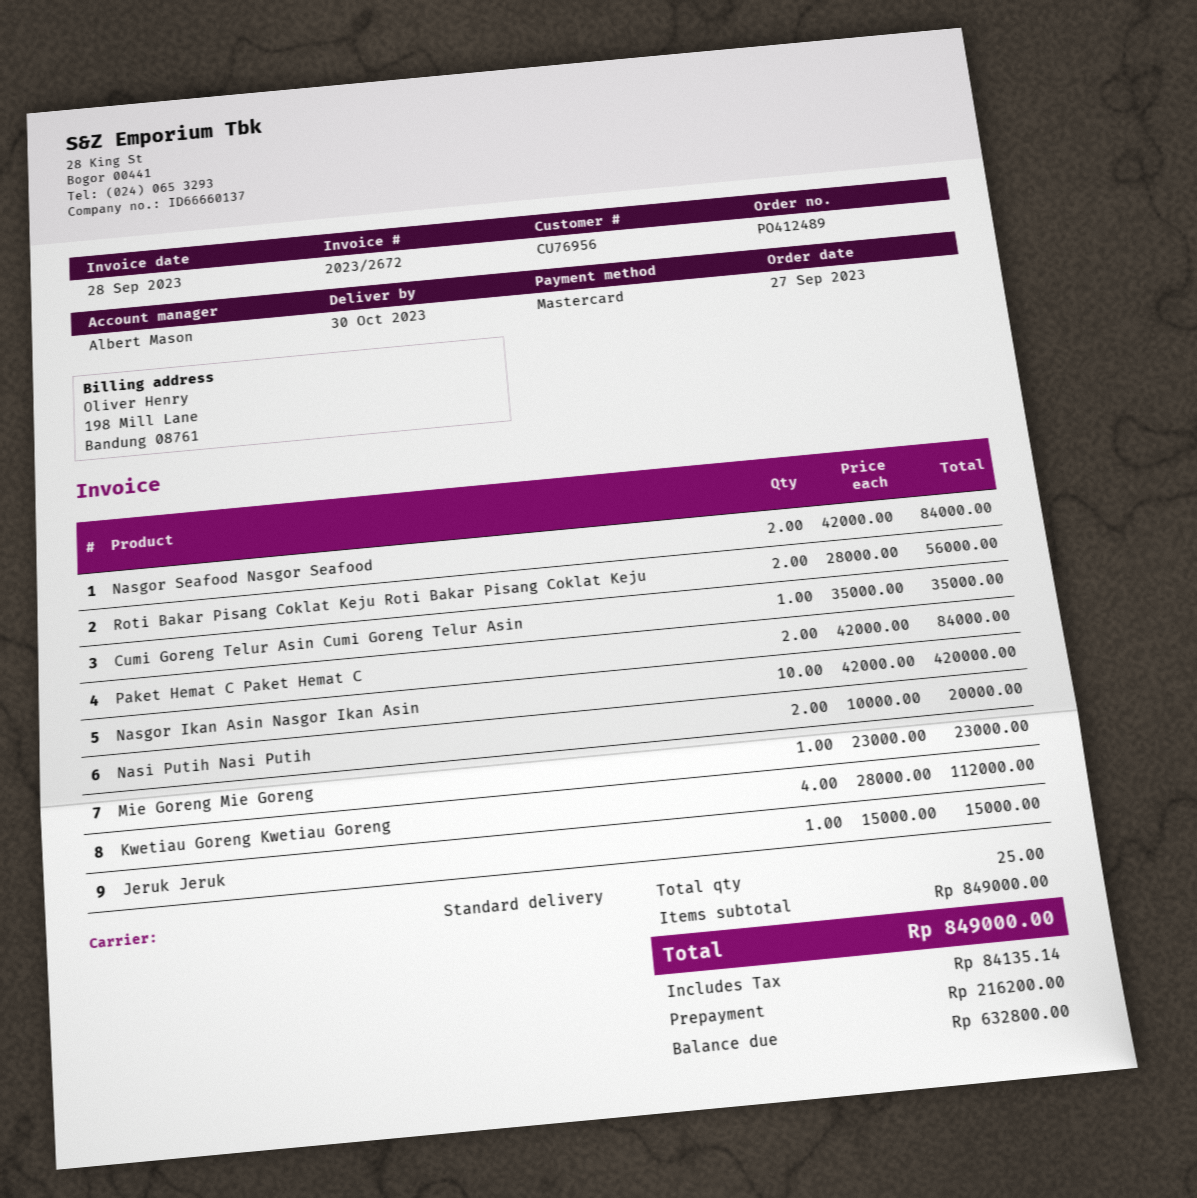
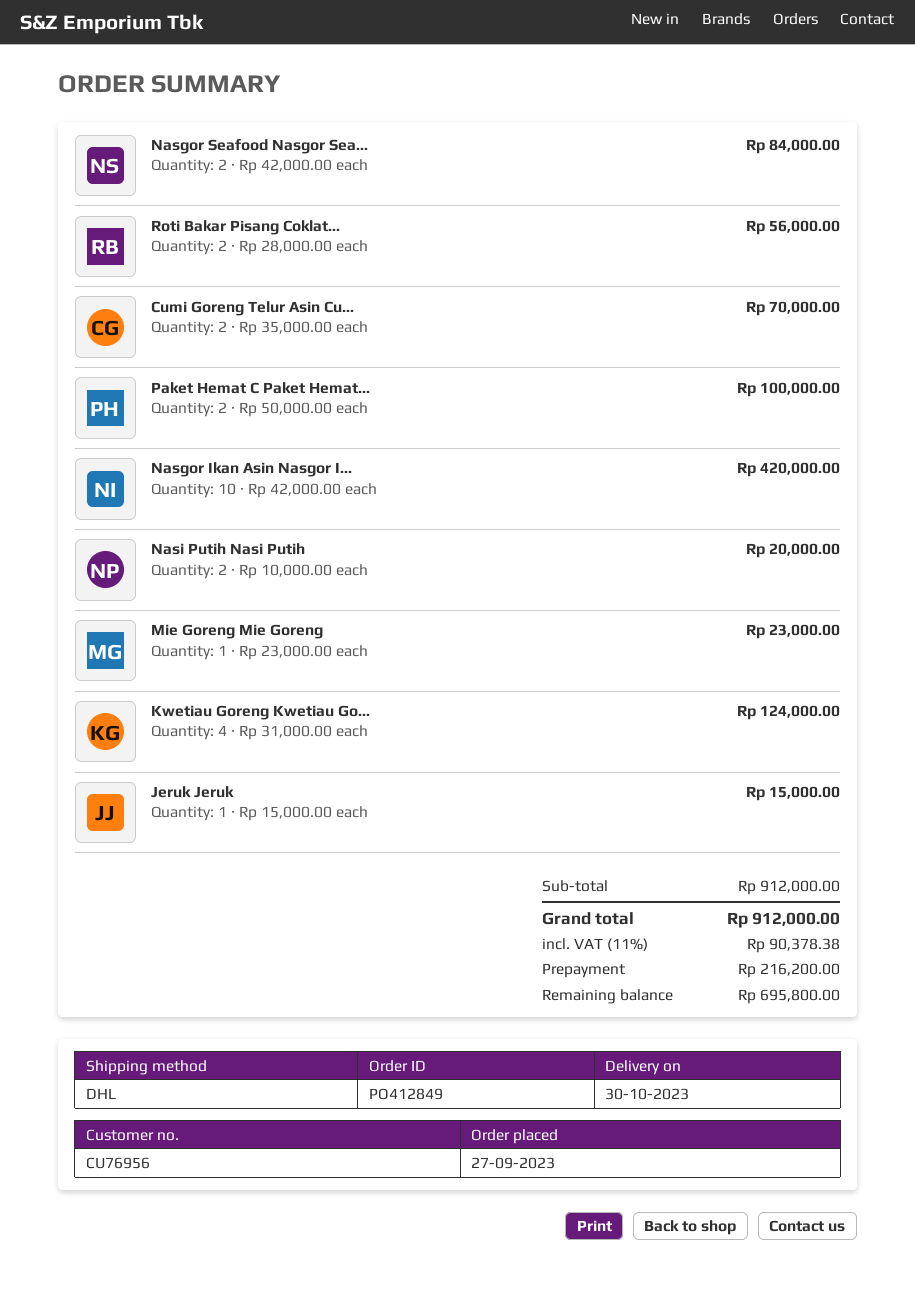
order number: PO412489 -> PO412849
shipping method: standard -> DHL
Cumi Goreng Telur Asin Cumi Goreng Telur Asin: 1 x 35000.00 = 35000.00 -> 2 x 35000.00 = 70000.00
Paket Hemat C Paket Hemat C: 2 x 42000.00 = 84000.00 -> 2 x 50000.00 = 100000.00
Kwetiau Goreng Kwetiau Goreng: 4 x 28000.00 = 112000.00 -> 4 x 31000.00 = 124000.00
subtotal: 849000.00 -> 912000.00
tax: 84135.14 -> 90378.38
total: 849000.00 -> 912000.00
balance: 632800.00 -> 695800.00

